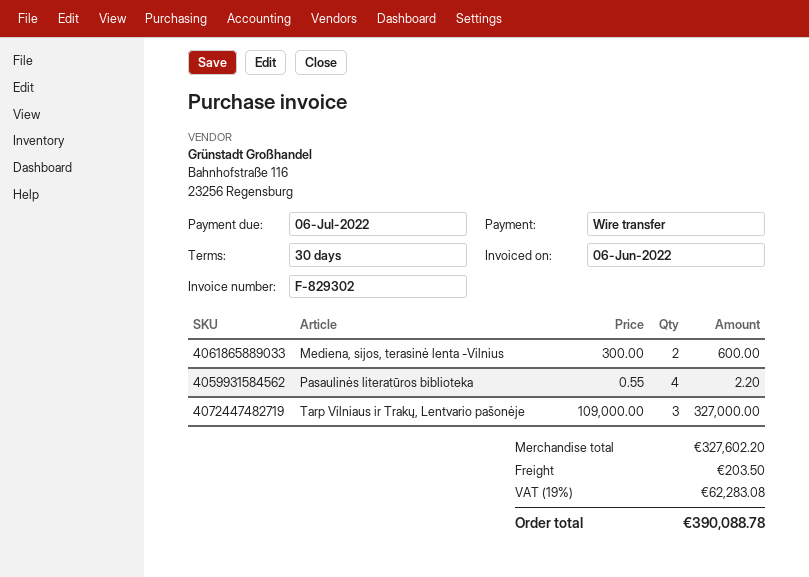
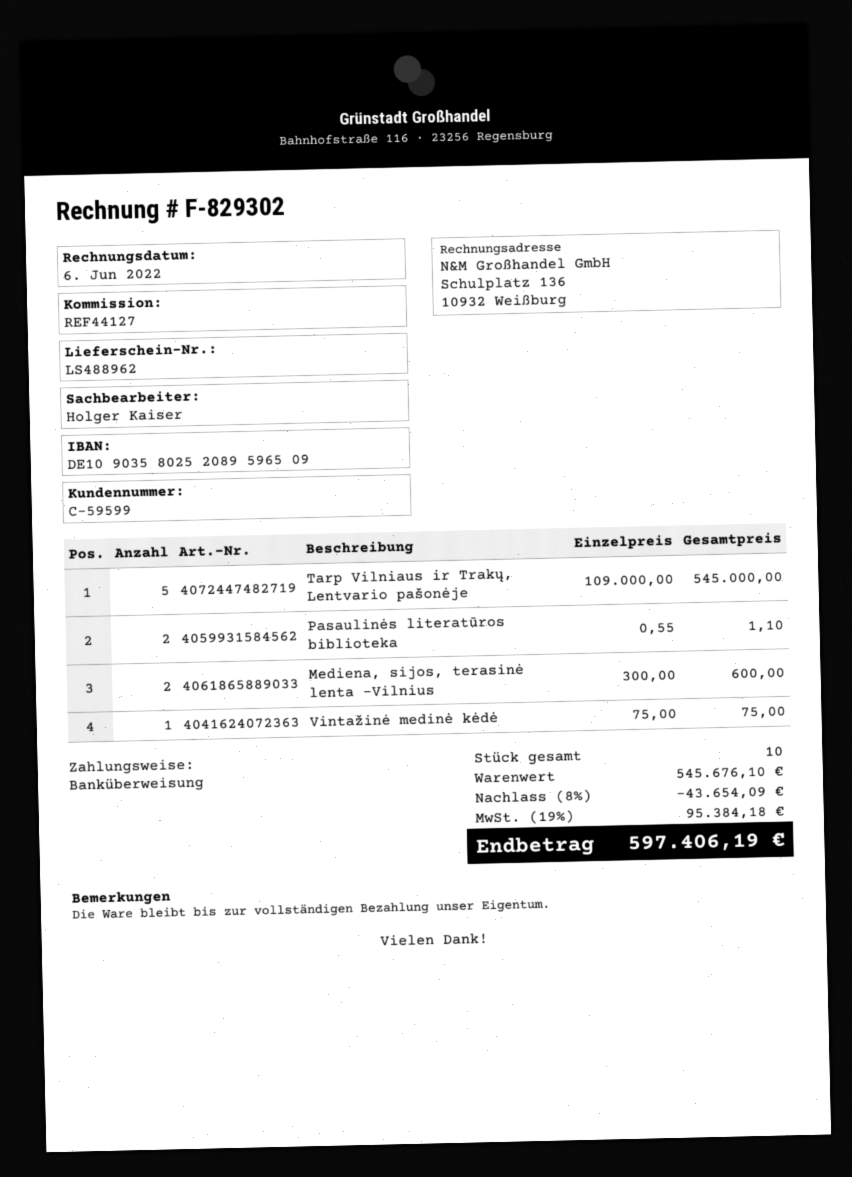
Pasaulinės literatūros biblioteka: 4 x 0.55 = 2.20 -> 2 x 0.55 = 1.10
Tarp Vilniaus ir Trakų, Lentvario pašonėje: 3 x 109000.00 = 327000.00 -> 5 x 109000.00 = 545000.00
Vintažinė medinė kėdė: none -> 1 x 75.00 = 75.00
subtotal: 327602.20 -> 545676.10
discount: none -> 8% = 43654.09
shipping: 203.50 -> none
tax: 19% = 62283.08 -> 19% = 95384.18
total: 390088.78 -> 597406.19

